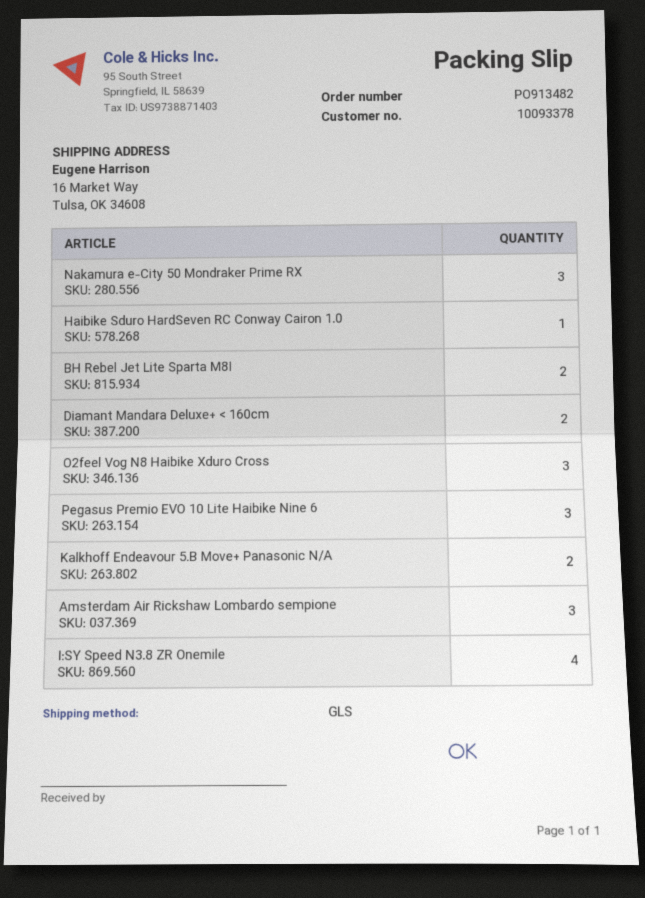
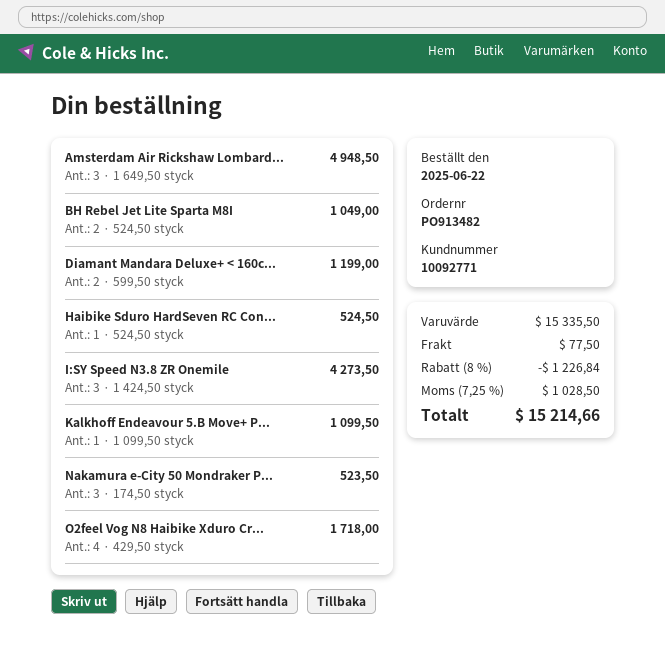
customer number: 10093378 -> 10092771
O2feel Vog N8 Haibike Xduro Cross: 3 -> 4
Pegasus Premio EVO 10 Lite Haibike Nine 6: 3 -> none
Kalkhoff Endeavour 5.B Move+ Panasonic N/A: 2 -> 1
I:SY Speed N3.8 ZR Onemile: 4 -> 3

